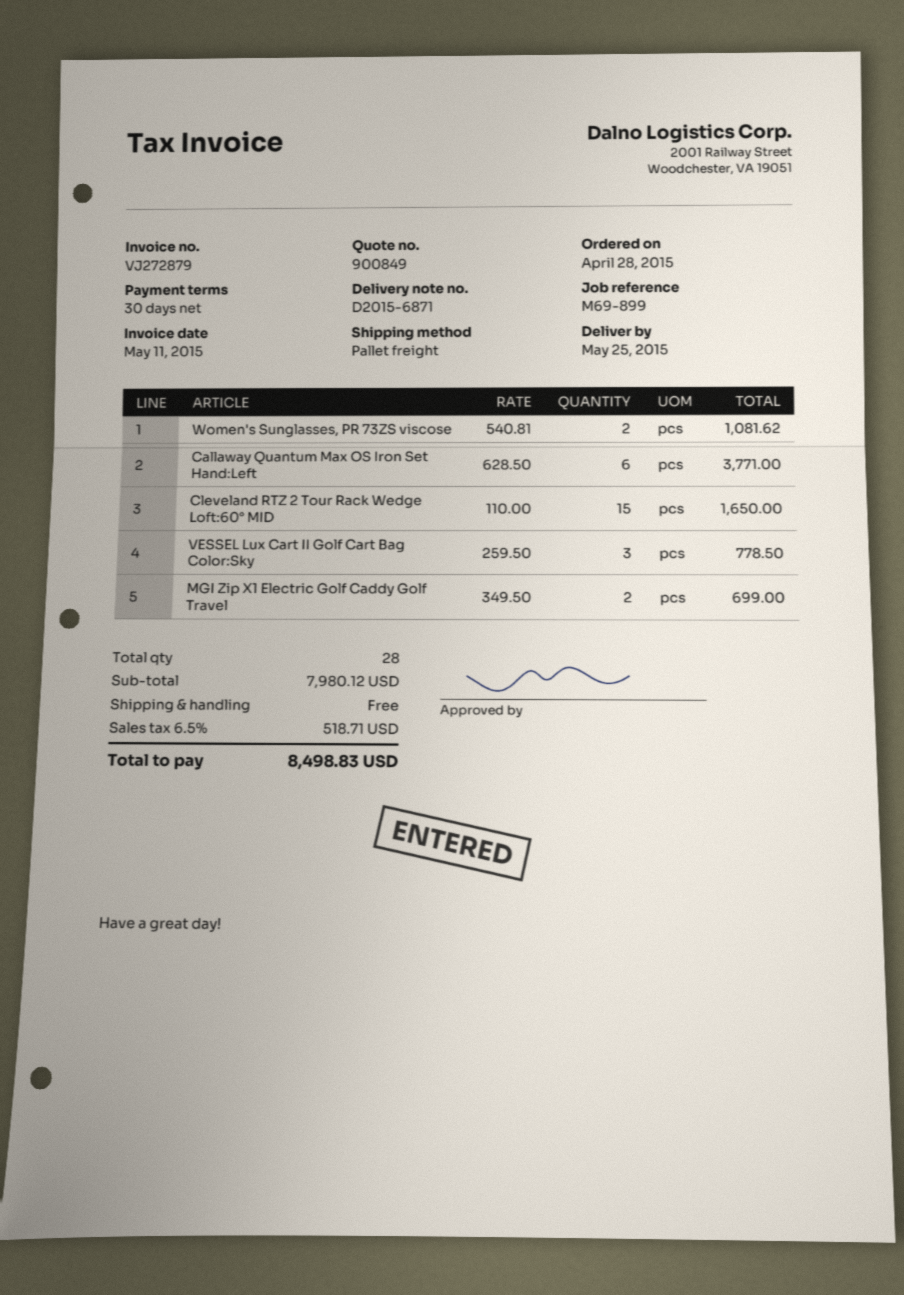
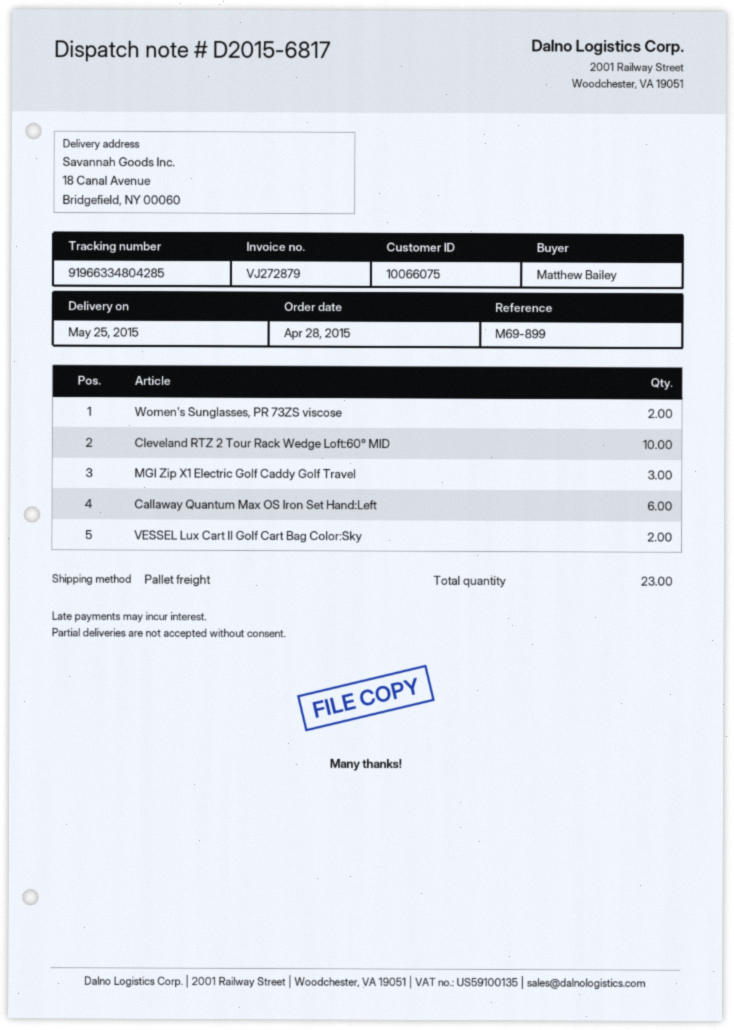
delivery note number: D2015-6871 -> D2015-6817
Cleveland RTZ 2 Tour Rack Wedge Loft:60° MID: 15 -> 10
VESSEL Lux Cart II Golf Cart Bag Color:Sky: 3 -> 2
MGI Zip X1 Electric Golf Caddy Golf Travel: 2 -> 3
total quantity: 28 -> 23

